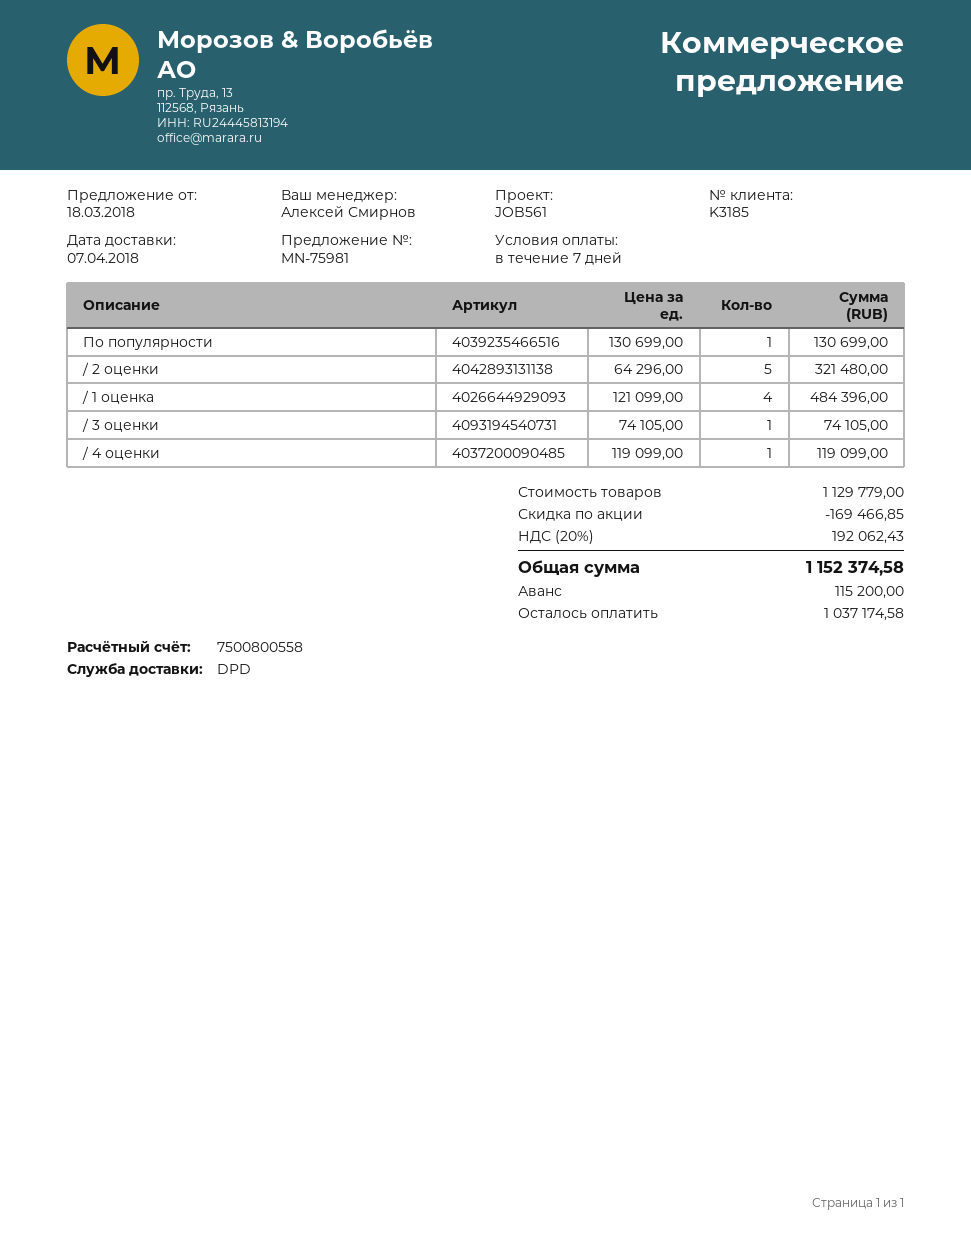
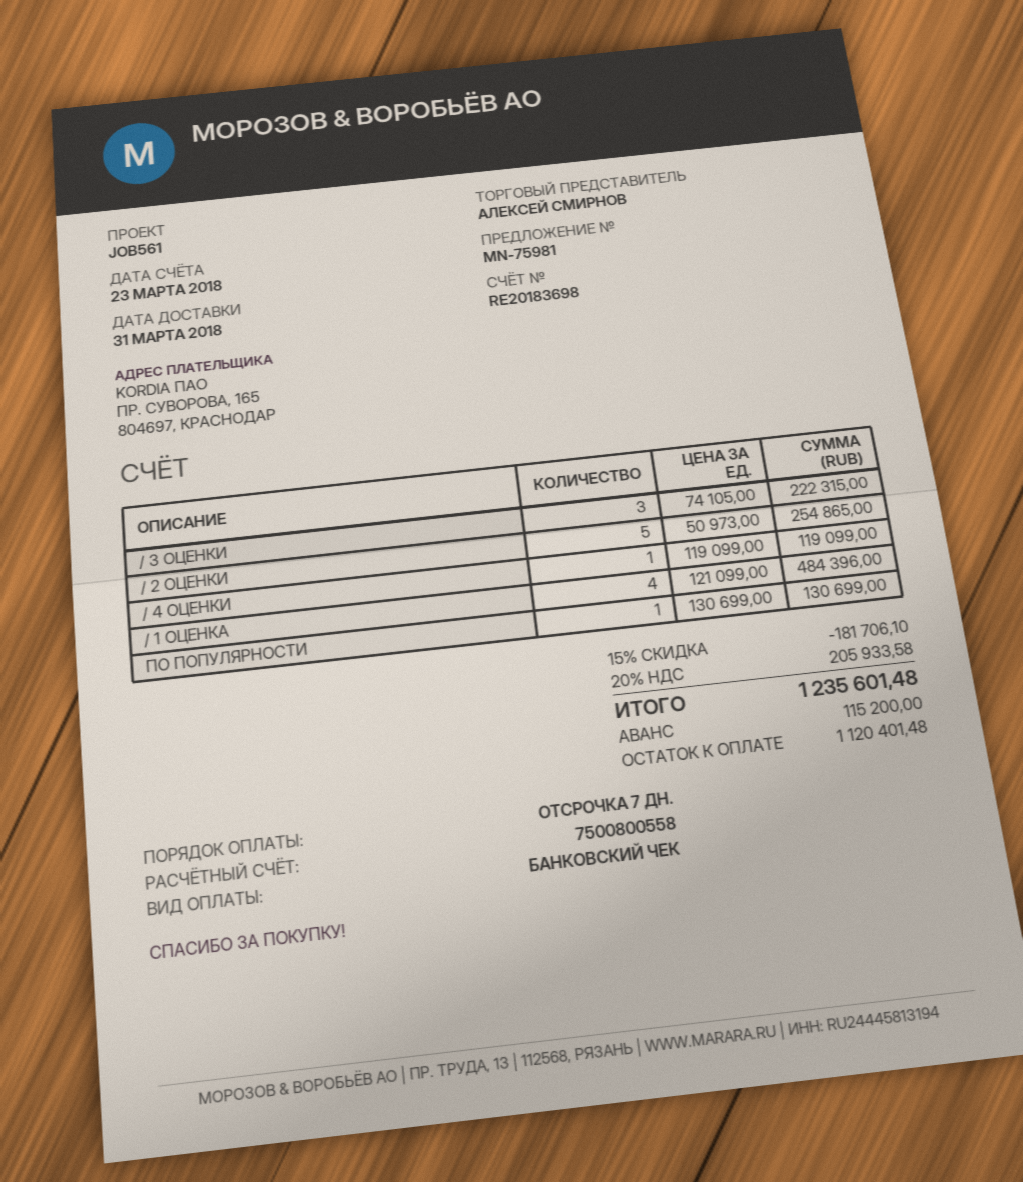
delivery date: 2018-04-07 -> 2018-03-31
/ 2 оценки: 5 x 64296.00 = 321480.00 -> 5 x 50973.00 = 254865.00
/ 3 оценки: 1 x 74105.00 = 74105.00 -> 3 x 74105.00 = 222315.00
discount: 169466.85 -> 181706.10
tax: 20% = 192062.43 -> 20% = 205933.58
total: 1152374.58 -> 1235601.48
balance: 1037174.58 -> 1120401.48

